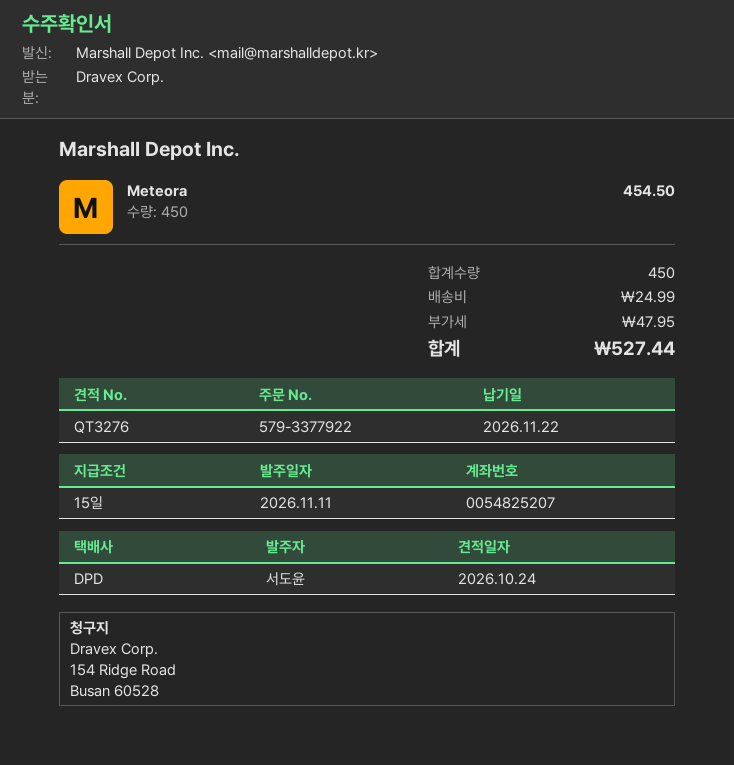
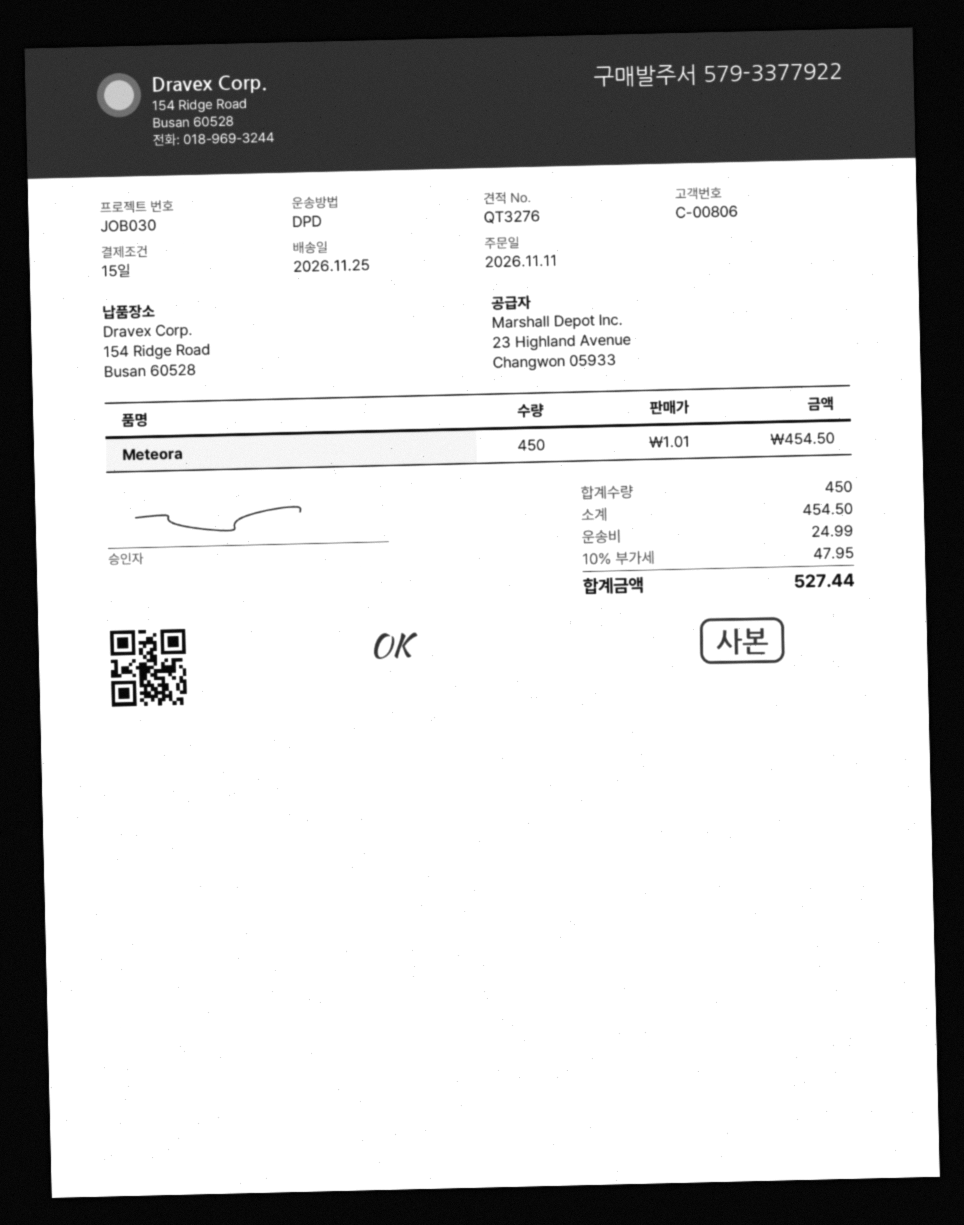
delivery date: 2026-11-22 -> 2026-11-25

